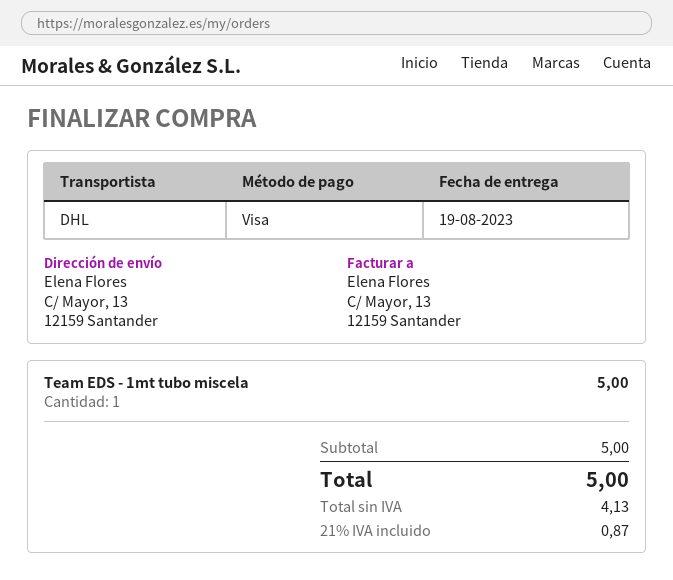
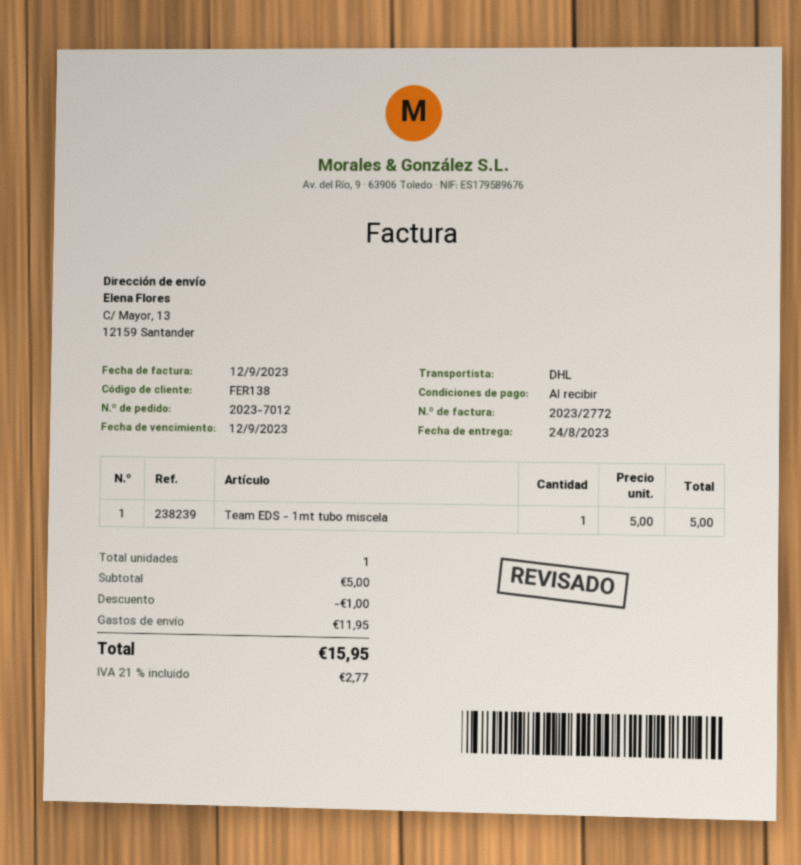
delivery date: 2023-08-19 -> 2023-08-24
discount: none -> 1.00
shipping: none -> 11.95
tax: 21% = 0.87 -> 21% = 2.77
total: 5.00 -> 15.95

